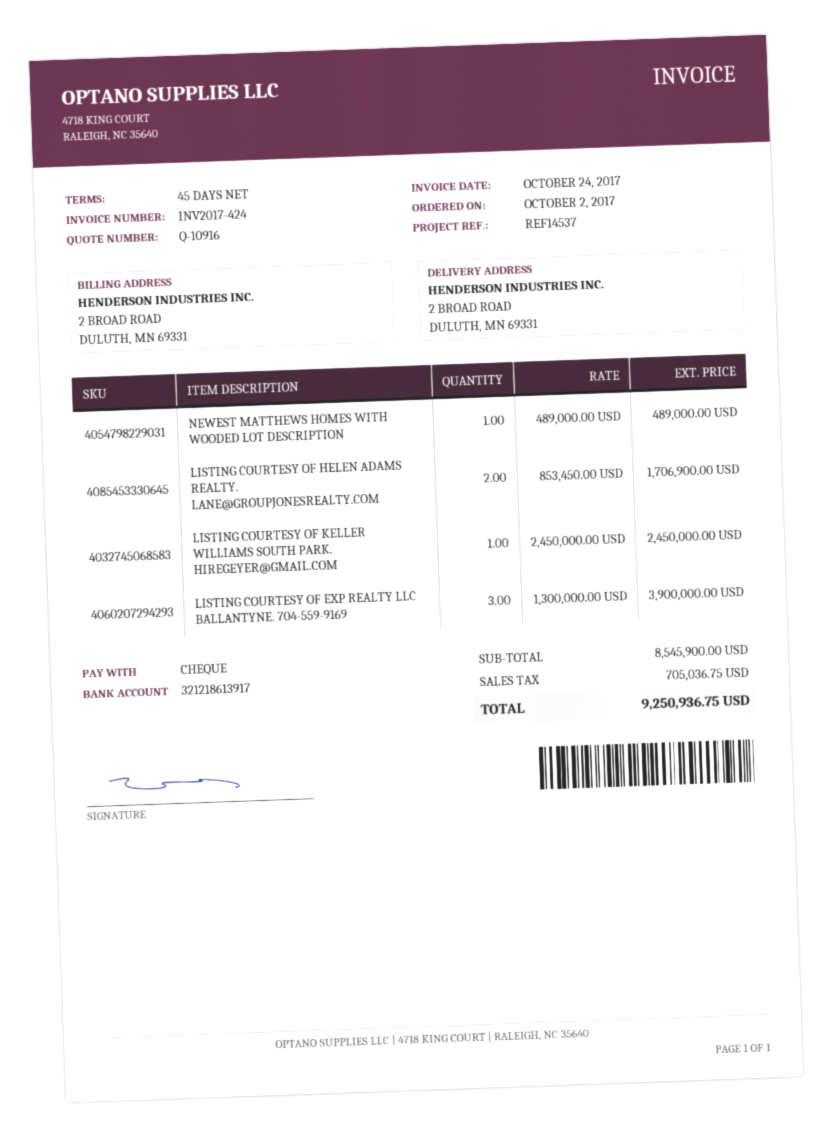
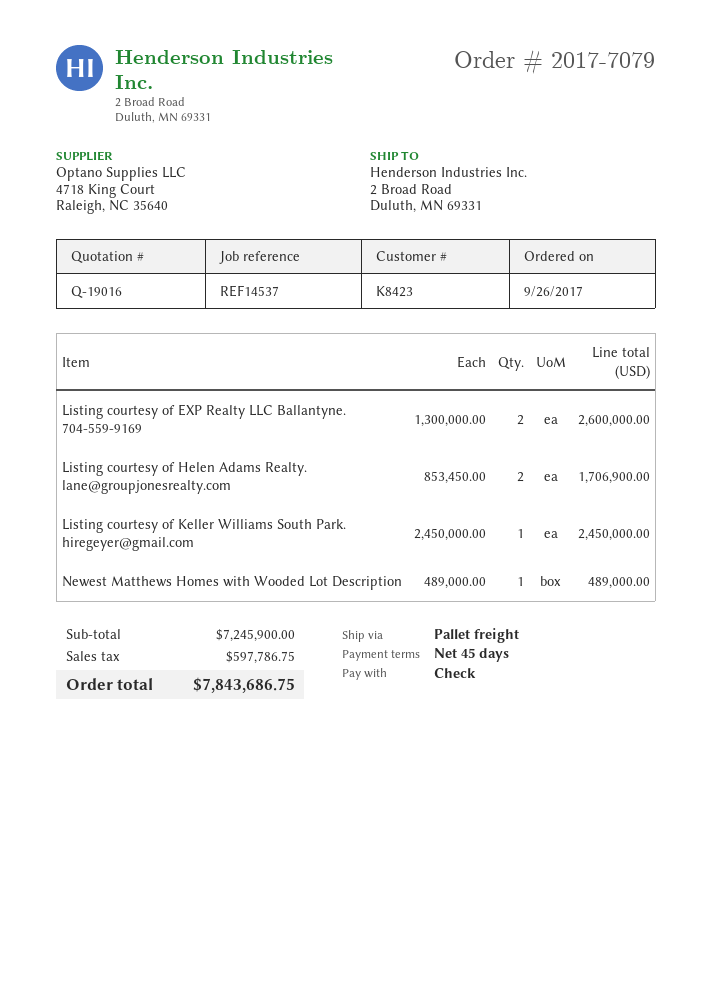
quote number: Q-10916 -> Q-19016
order date: 2017-10-02 -> 2017-09-26
LISTING COURTESY OF EXP REALTY LLC BALLANTYNE. 704-559-9169: 3 x 1300000.00 = 3900000.00 -> 2 x 1300000.00 = 2600000.00
subtotal: 8545900.00 -> 7245900.00
tax: 705036.75 -> 597786.75
total: 9250936.75 -> 7843686.75

